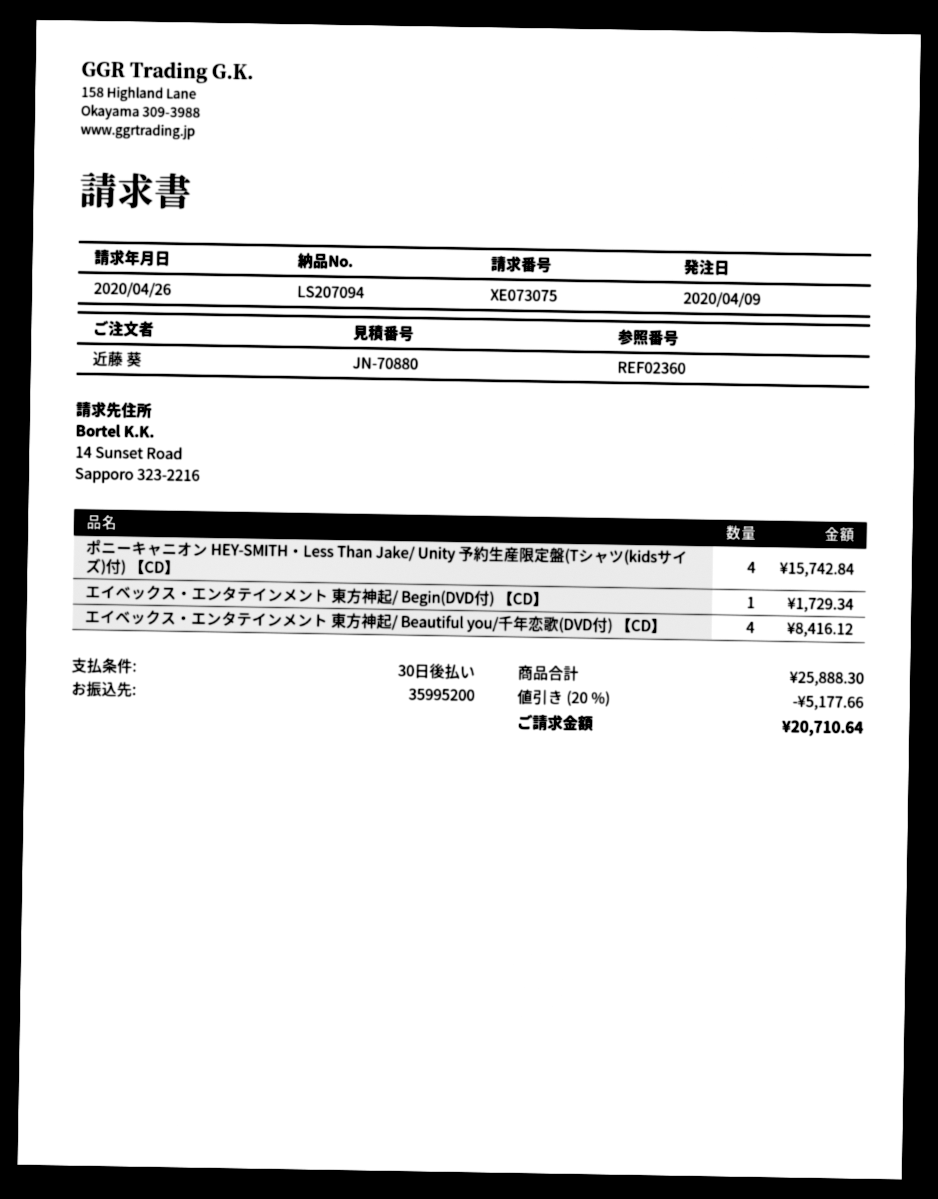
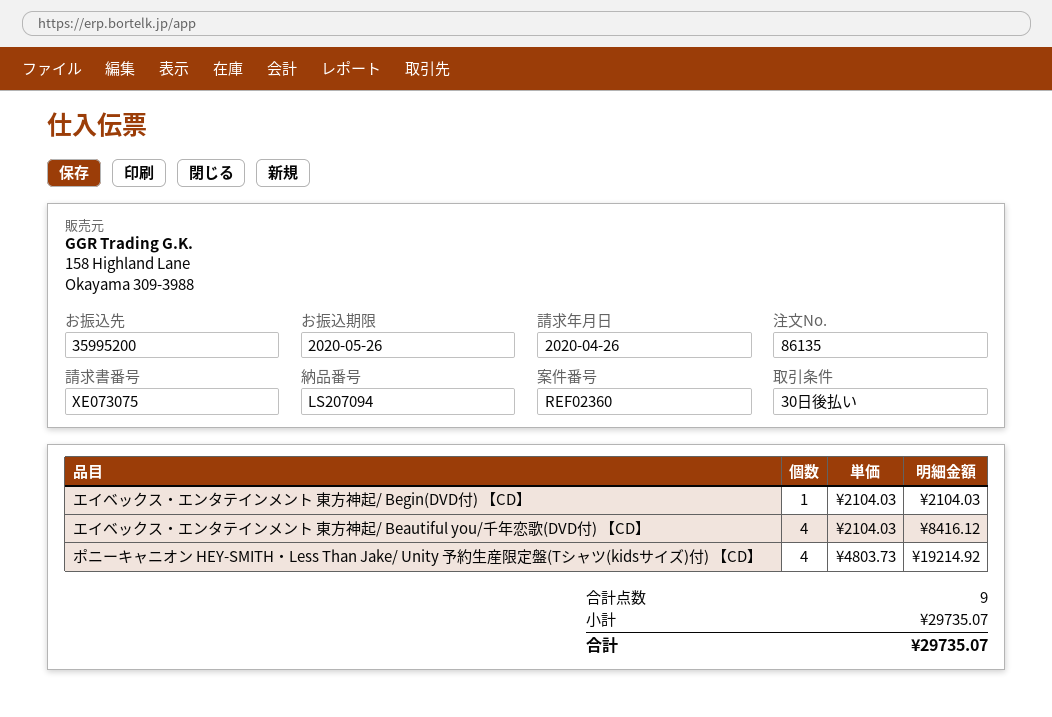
ポニーキャニオン HEY-SMITH・Less Than Jake/ Unity 予約生産限定盤(Tシャツ(kidsサイズ)付) 【CD】: 4 for 15742.84 -> 4 for 19214.92
エイベックス・エンタテインメント 東方神起/ Begin(DVD付) 【CD】: 1 for 1729.34 -> 1 for 2104.03
subtotal: 25888.30 -> 29735.07
discount: 20% = 5177.66 -> none
total: 20710.64 -> 29735.07

